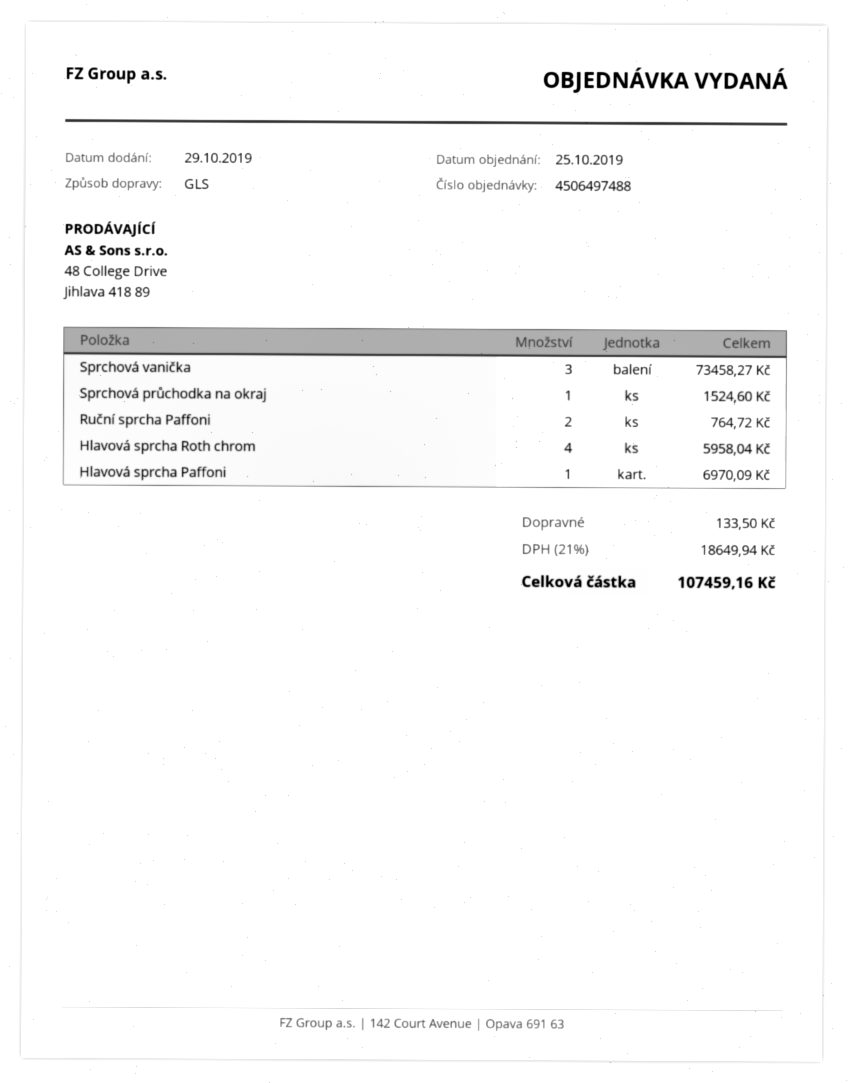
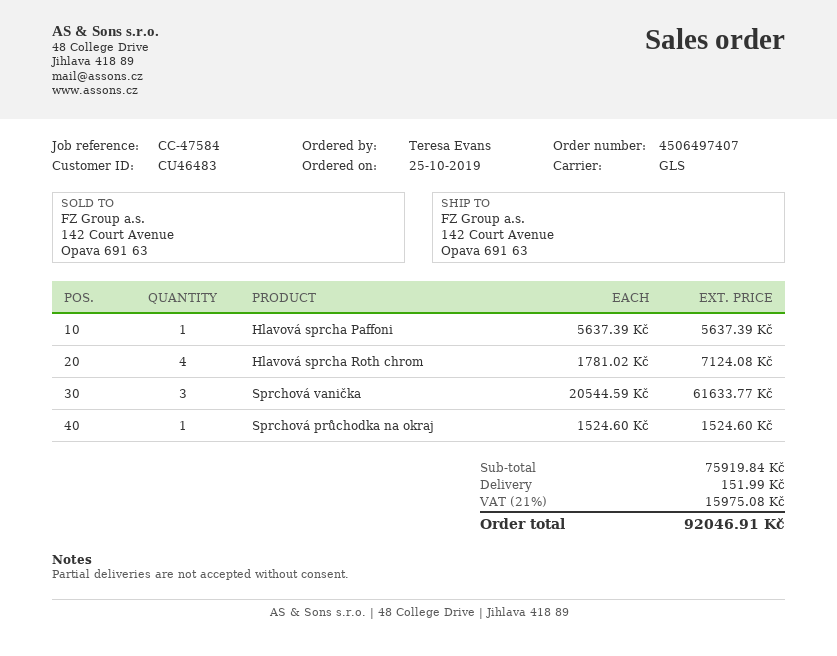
order number: 4506497488 -> 4506497407
Sprchová vanička: 3 for 73458.27 -> 3 for 61633.77
Ruční sprcha Paffoni: 2 for 764.72 -> none
Hlavová sprcha Roth chrom: 4 for 5958.04 -> 4 for 7124.08
Hlavová sprcha Paffoni: 1 for 6970.09 -> 1 for 5637.39
shipping: 133.50 -> 151.99
tax: 21% = 18649.94 -> 21% = 15975.08
total: 107459.16 -> 92046.91

